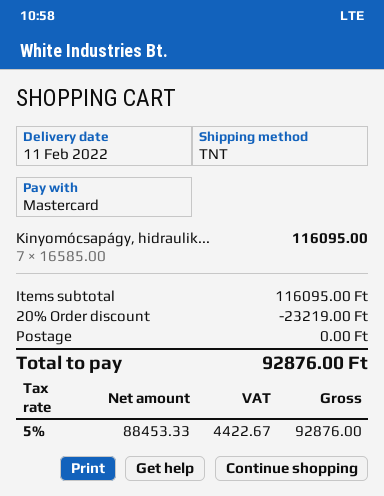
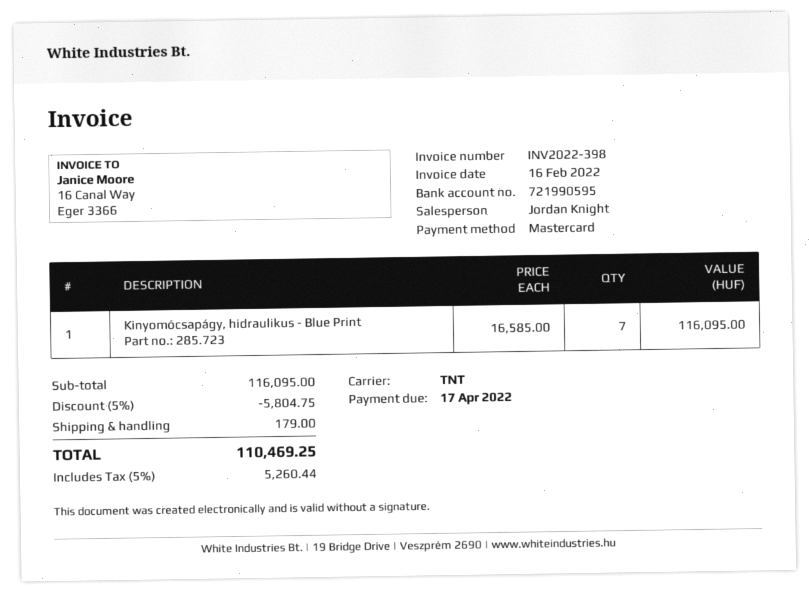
discount: 20% = 23219.00 -> 5% = 5804.75
shipping: 0.00 -> 179.00
tax: 5% = 4422.67 -> 5% = 5260.44
total: 92876.00 -> 110469.25

